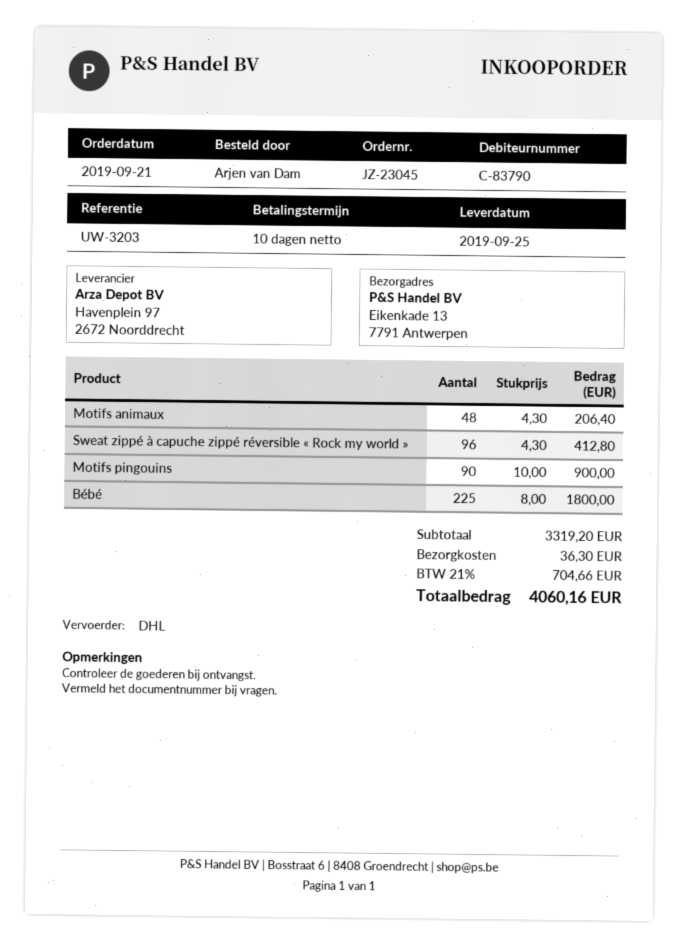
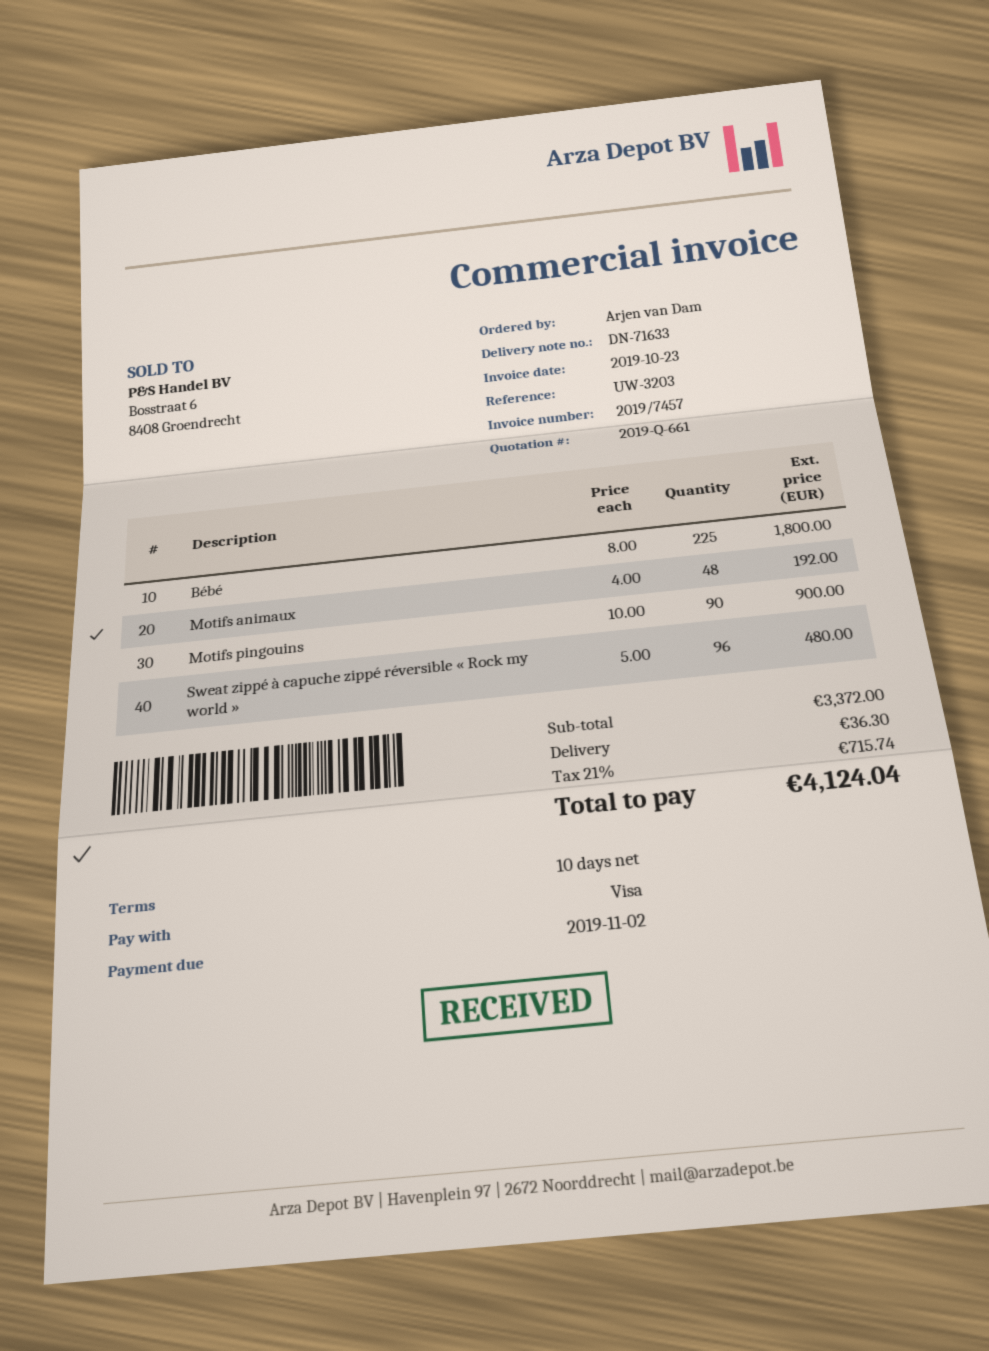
Motifs animaux: 48 x 4.30 = 206.40 -> 48 x 4.00 = 192.00
Sweat zippé à capuche zippé réversible « Rock my world »: 96 x 4.30 = 412.80 -> 96 x 5.00 = 480.00
subtotal: 3319.20 -> 3372.00
tax: 21% = 704.66 -> 21% = 715.74
total: 4060.16 -> 4124.04

